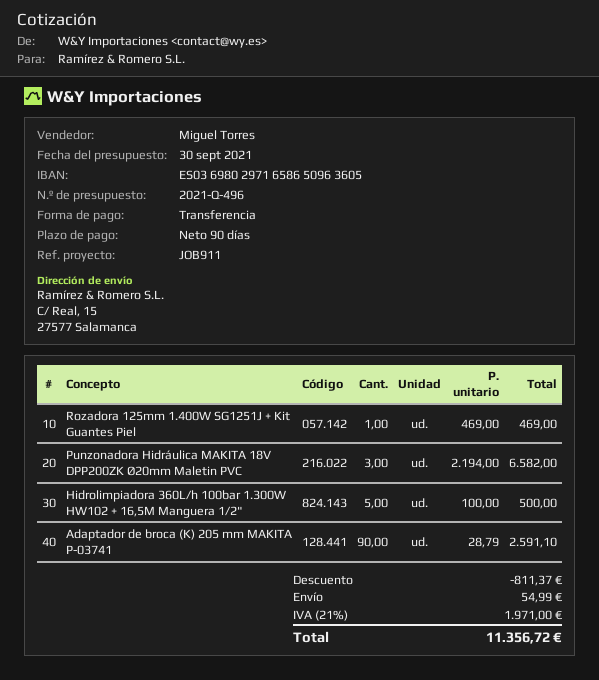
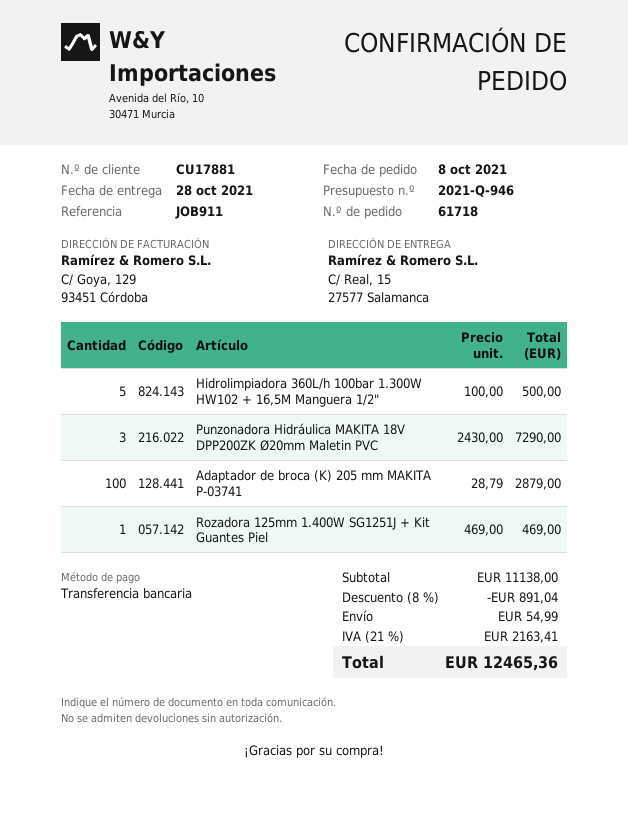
quote number: 2021-Q-496 -> 2021-Q-946
Punzonadora Hidráulica MAKITA 18V DPP200ZK Ø20mm Maletin PVC: 3 x 2194.00 = 6582.00 -> 3 x 2430.00 = 7290.00
Adaptador de broca (K) 205 mm MAKITA P-03741: 90 x 28.79 = 2591.10 -> 100 x 28.79 = 2879.00
discount: 811.37 -> 891.04
tax: 21% = 1971.00 -> 21% = 2163.41
total: 11356.72 -> 12465.36

